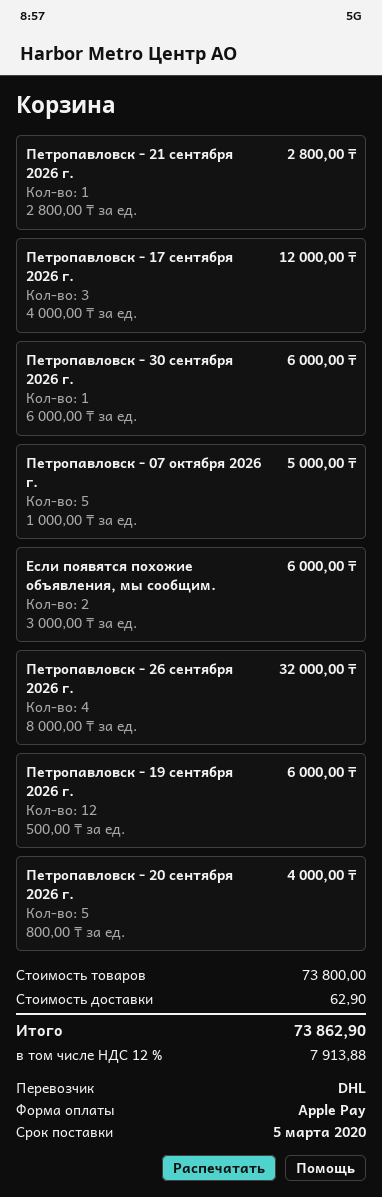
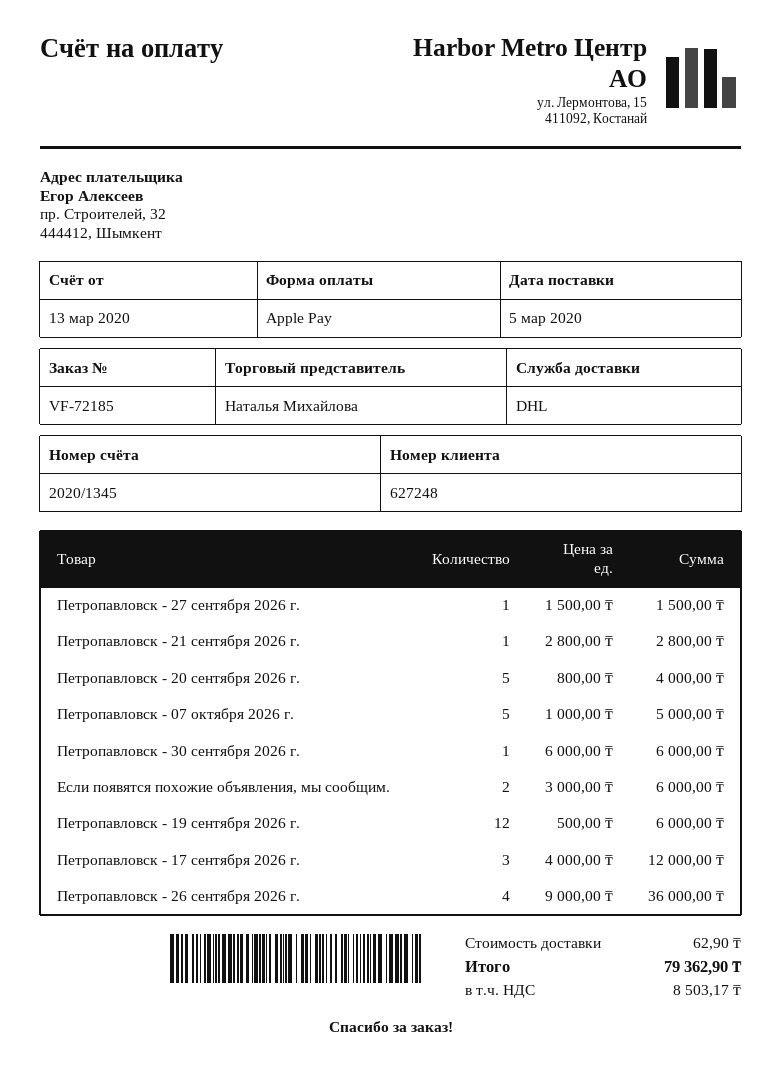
Петропавловск - 26 сентября 2026 г.: 4 x 8000.00 = 32000.00 -> 4 x 9000.00 = 36000.00
Петропавловск - 27 сентября 2026 г.: none -> 1 x 1500.00 = 1500.00
tax: 7913.88 -> 8503.17
total: 73862.90 -> 79362.90

